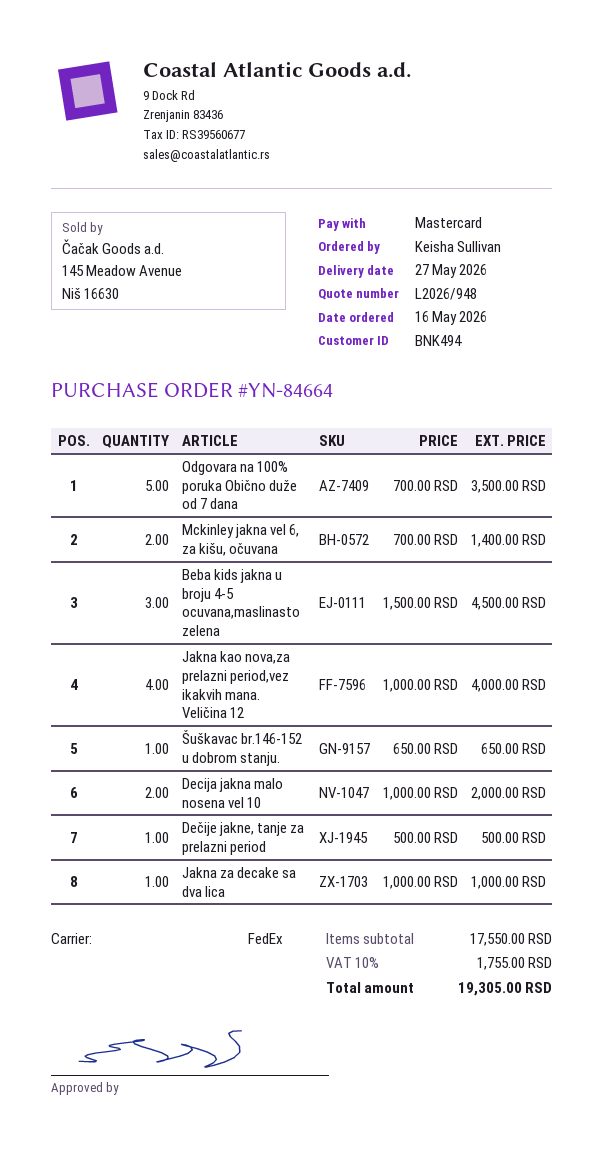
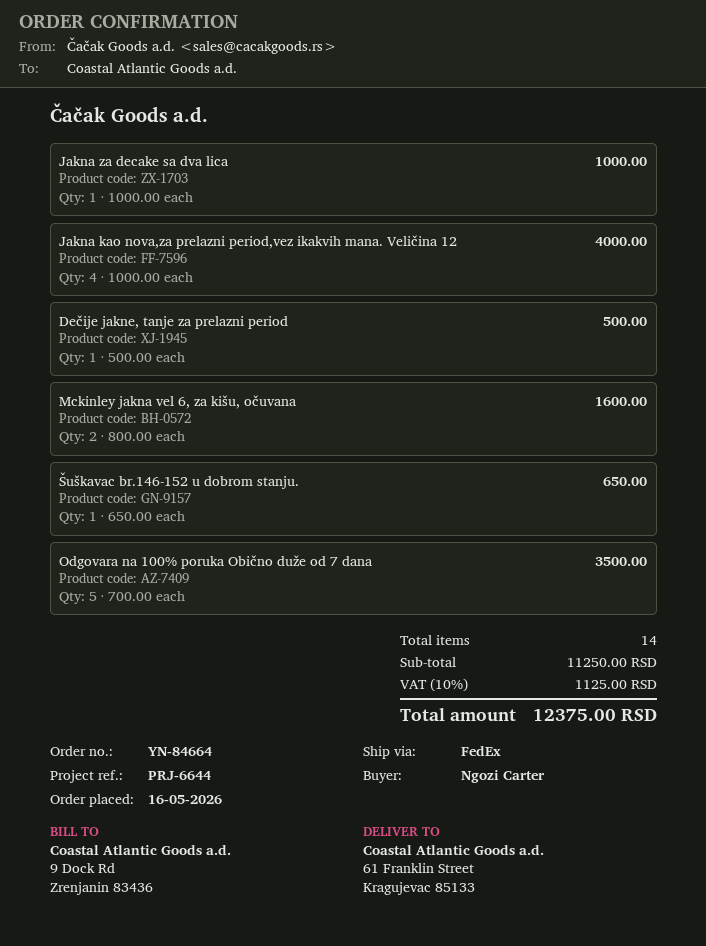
ordered by: Keisha Sullivan -> Ngozi Carter
Mckinley jakna vel 6, za kišu, očuvana: 2 x 700.00 = 1400.00 -> 2 x 800.00 = 1600.00
Beba kids jakna u broju 4-5 ocuvana,maslinasto zelena: 3 x 1500.00 = 4500.00 -> none
Decija jakna malo nosena vel 10: 2 x 1000.00 = 2000.00 -> none
subtotal: 17550.00 -> 11250.00
tax: 10% = 1755.00 -> 10% = 1125.00
total: 19305.00 -> 12375.00

